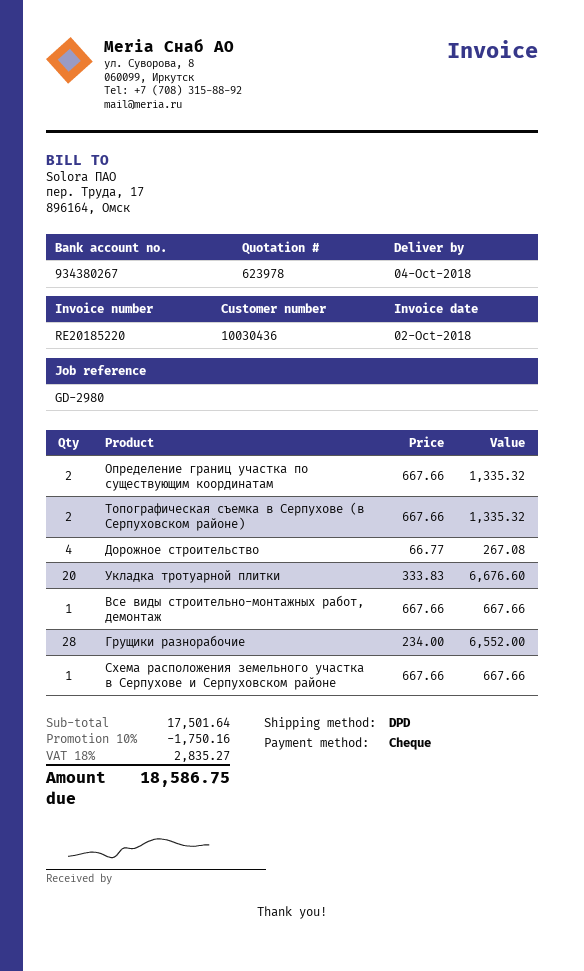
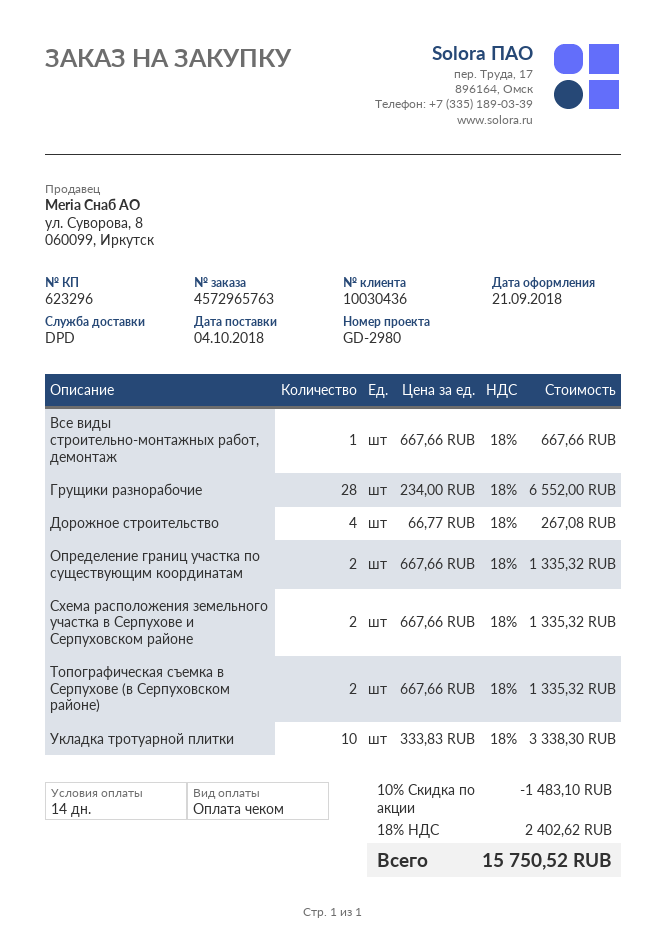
quote number: 623978 -> 623296
Укладка тротуарной плитки: 20 x 333.83 = 6676.60 -> 10 x 333.83 = 3338.30
Схема расположения земельного участка в Серпухове и Серпуховском районе: 1 x 667.66 = 667.66 -> 2 x 667.66 = 1335.32
discount: 10% = 1750.16 -> 10% = 1483.10
tax: 18% = 2835.27 -> 18% = 2402.62
total: 18586.75 -> 15750.52

